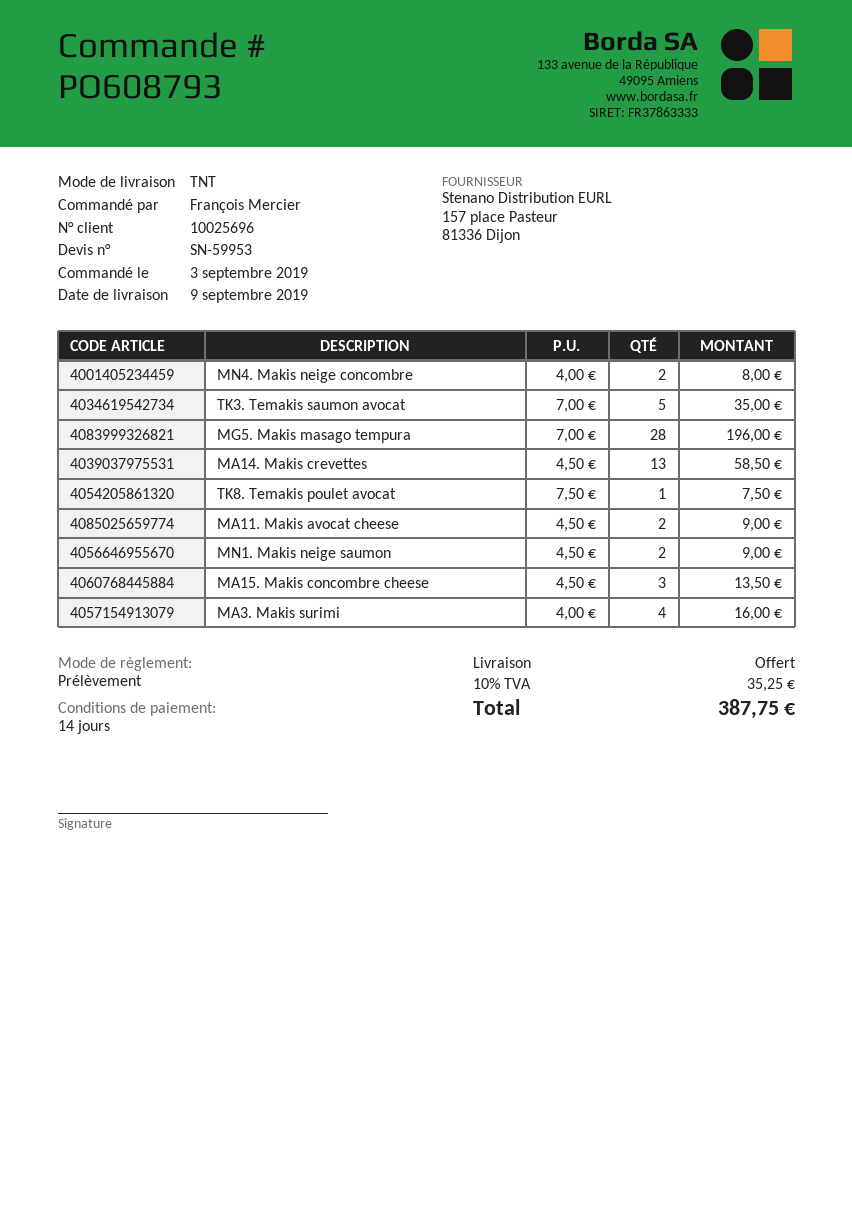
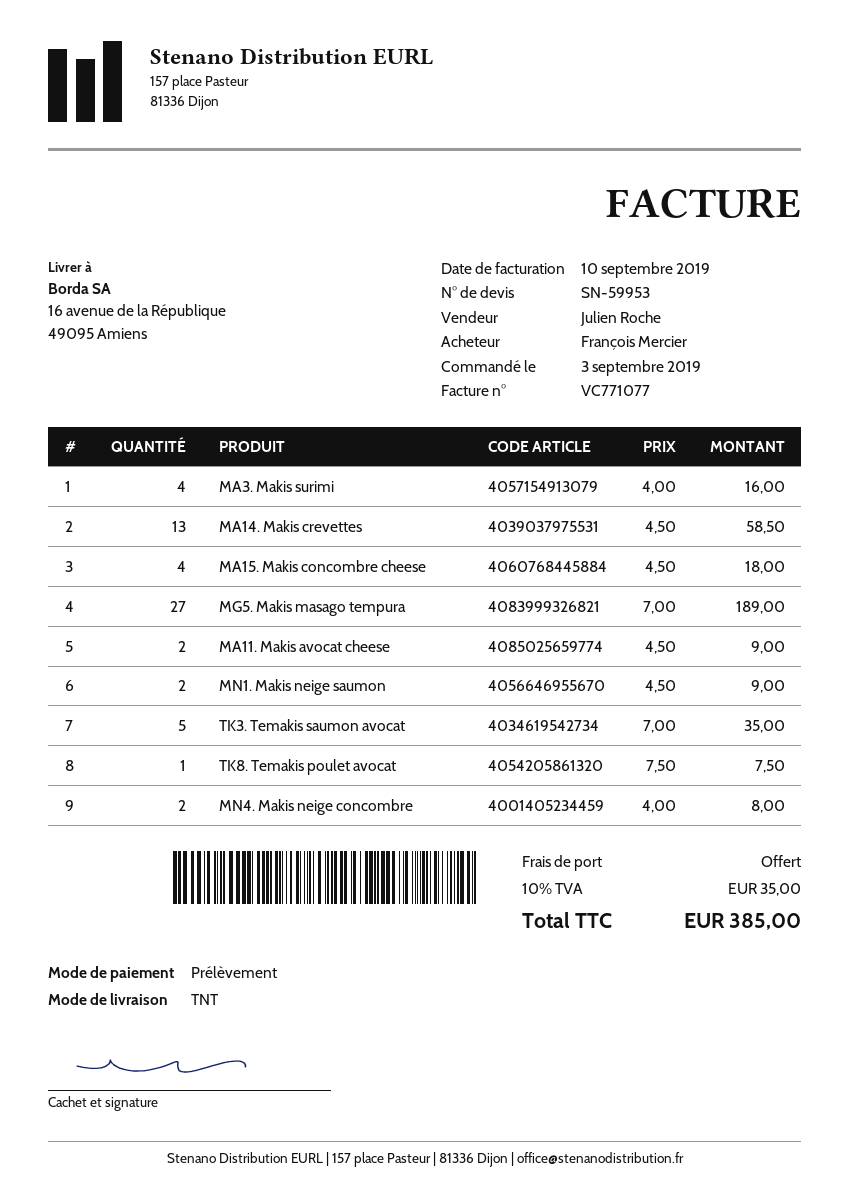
MG5. Makis masago tempura: 28 x 7.00 = 196.00 -> 27 x 7.00 = 189.00
MA15. Makis concombre cheese: 3 x 4.50 = 13.50 -> 4 x 4.50 = 18.00
tax: 10% = 35.25 -> 10% = 35.00
total: 387.75 -> 385.00

